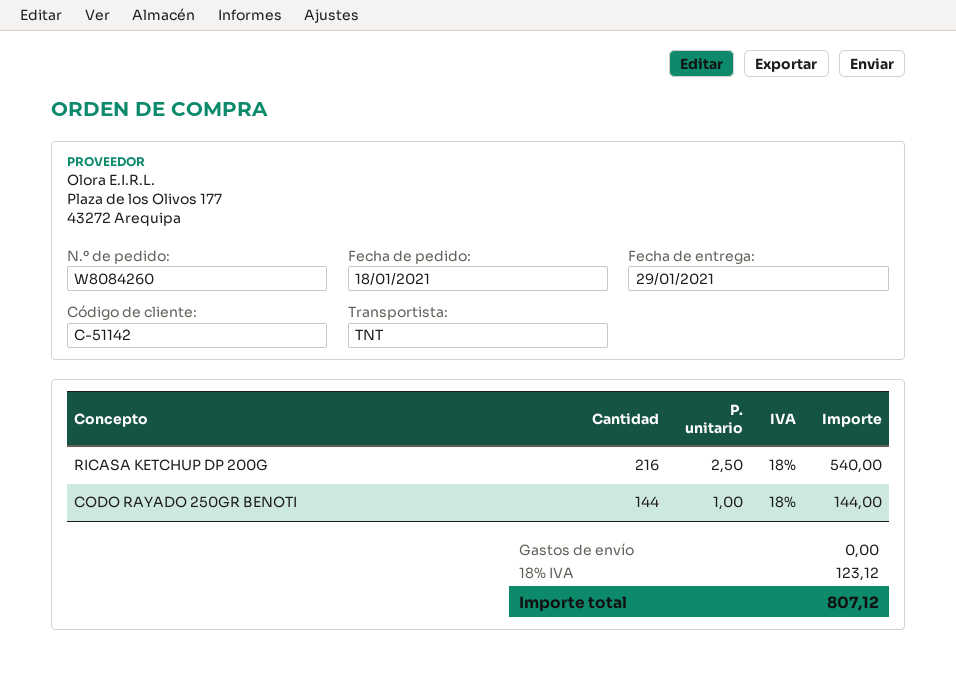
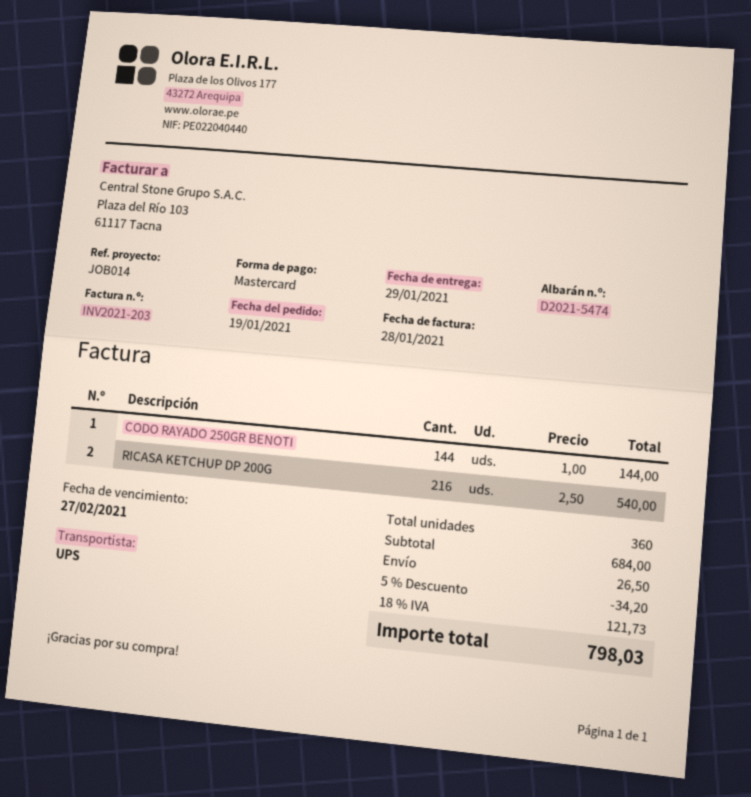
order date: 2021-01-18 -> 2021-01-19
shipping method: TNT -> UPS
discount: none -> 5% = 34.20
shipping: 0.00 -> 26.50
tax: 18% = 123.12 -> 18% = 121.73
total: 807.12 -> 798.03

